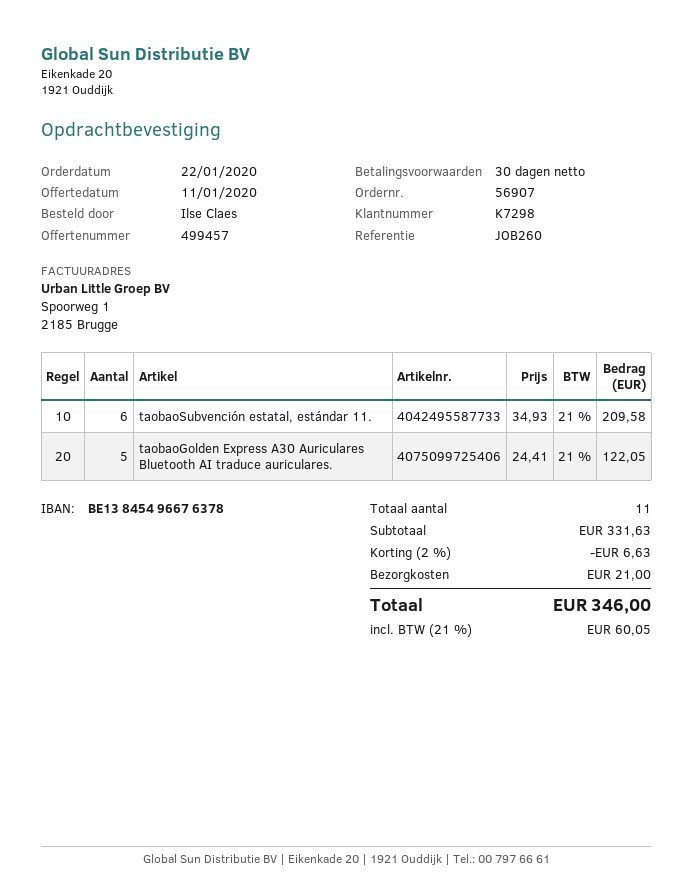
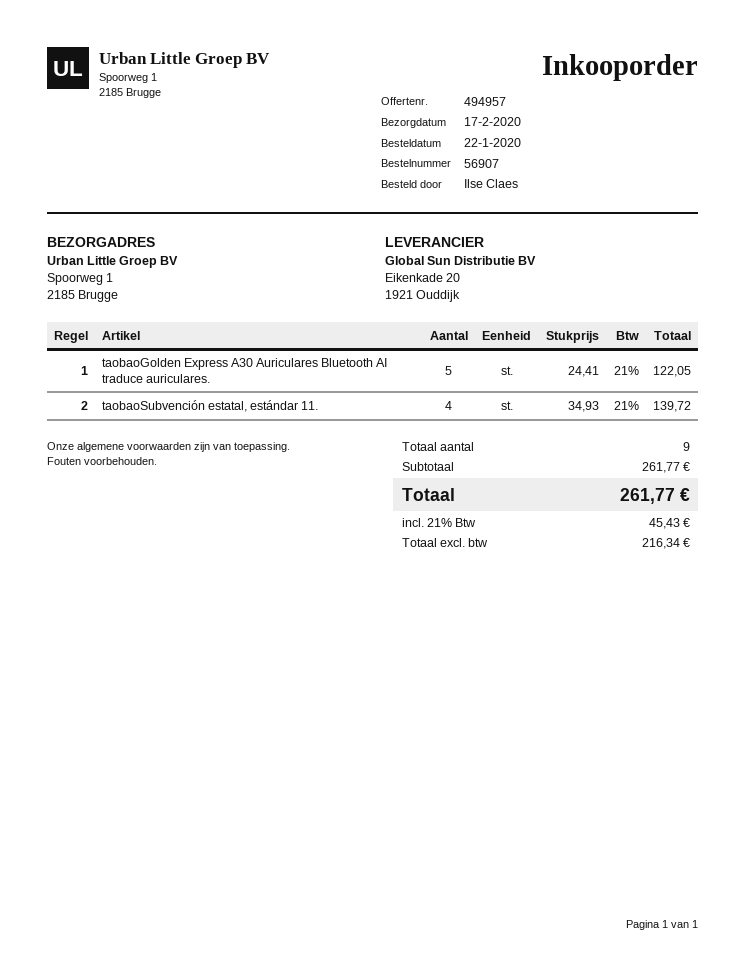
quote number: 499457 -> 494957
taobaoSubvención estatal, estándar 11.: 6 x 34.93 = 209.58 -> 4 x 34.93 = 139.72
total quantity: 11 -> 9
subtotal: 331.63 -> 261.77
discount: 2% = 6.63 -> none
shipping: 21.00 -> none
tax: 21% = 60.05 -> 21% = 45.43
total: 346.00 -> 261.77

